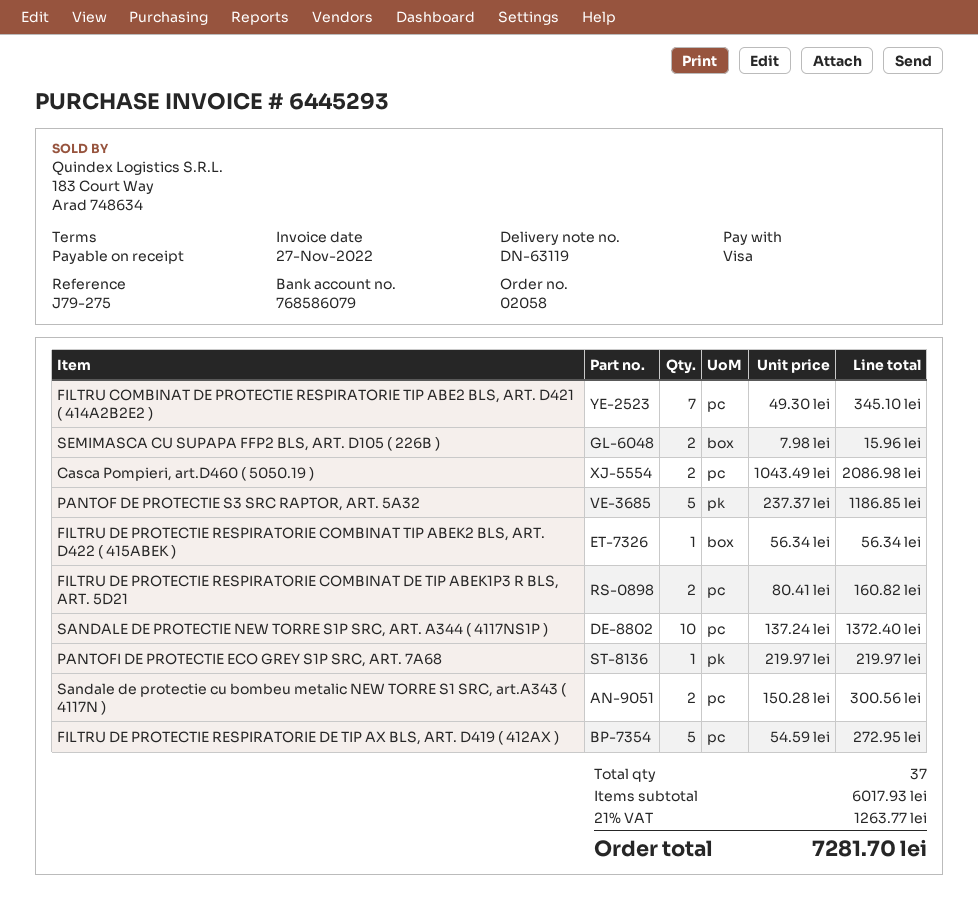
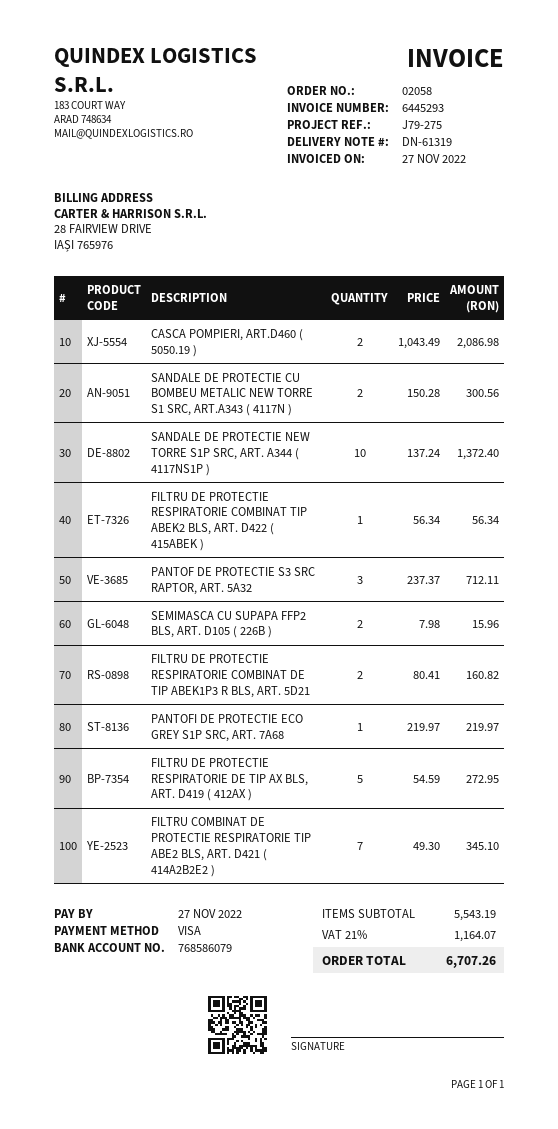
delivery note number: DN-63119 -> DN-61319
PANTOF DE PROTECTIE S3 SRC RAPTOR, ART. 5A32: 5 x 237.37 = 1186.85 -> 3 x 237.37 = 712.11
subtotal: 6017.93 -> 5543.19
tax: 21% = 1263.77 -> 21% = 1164.07
total: 7281.70 -> 6707.26

